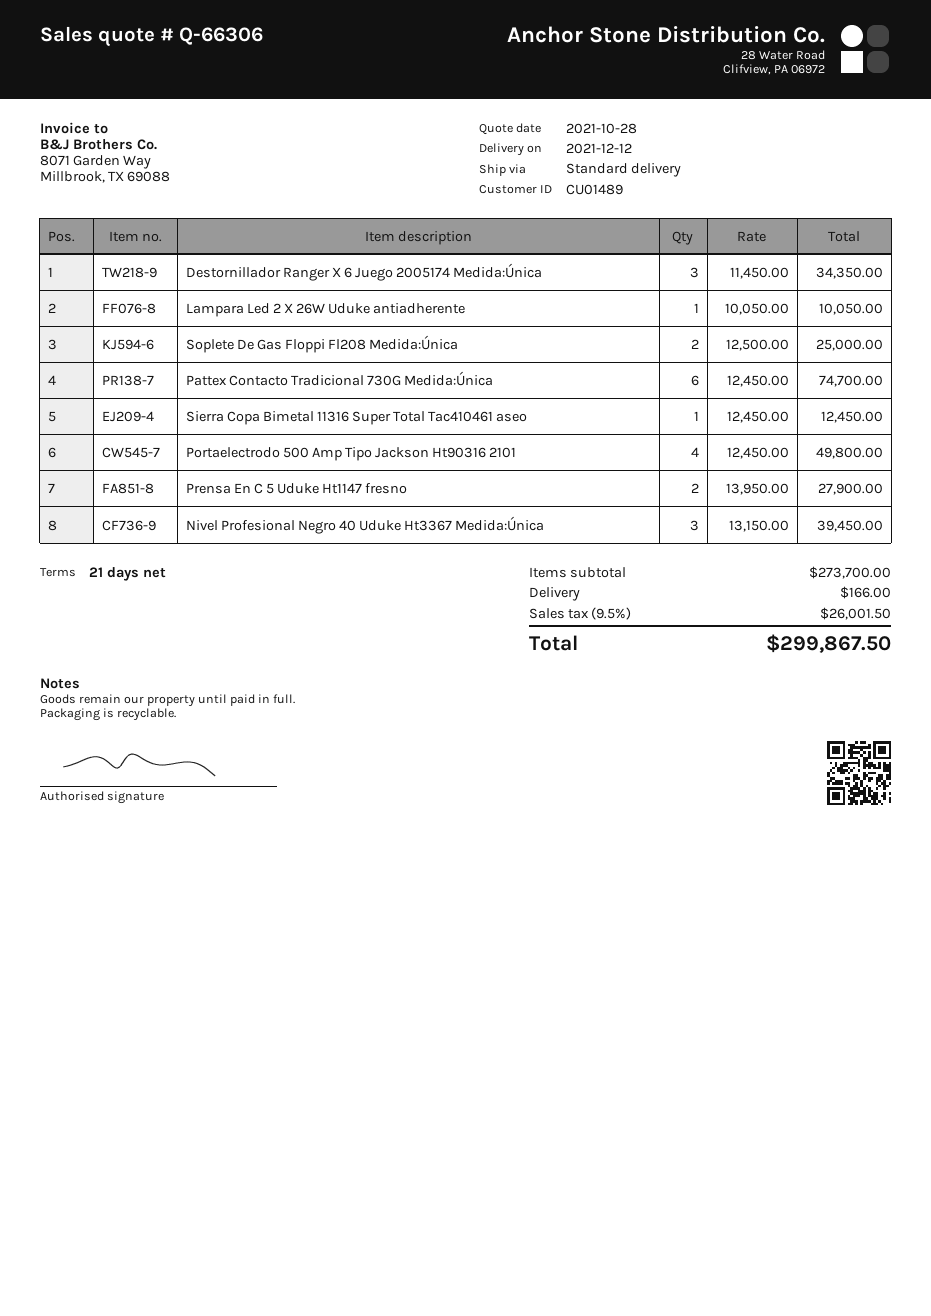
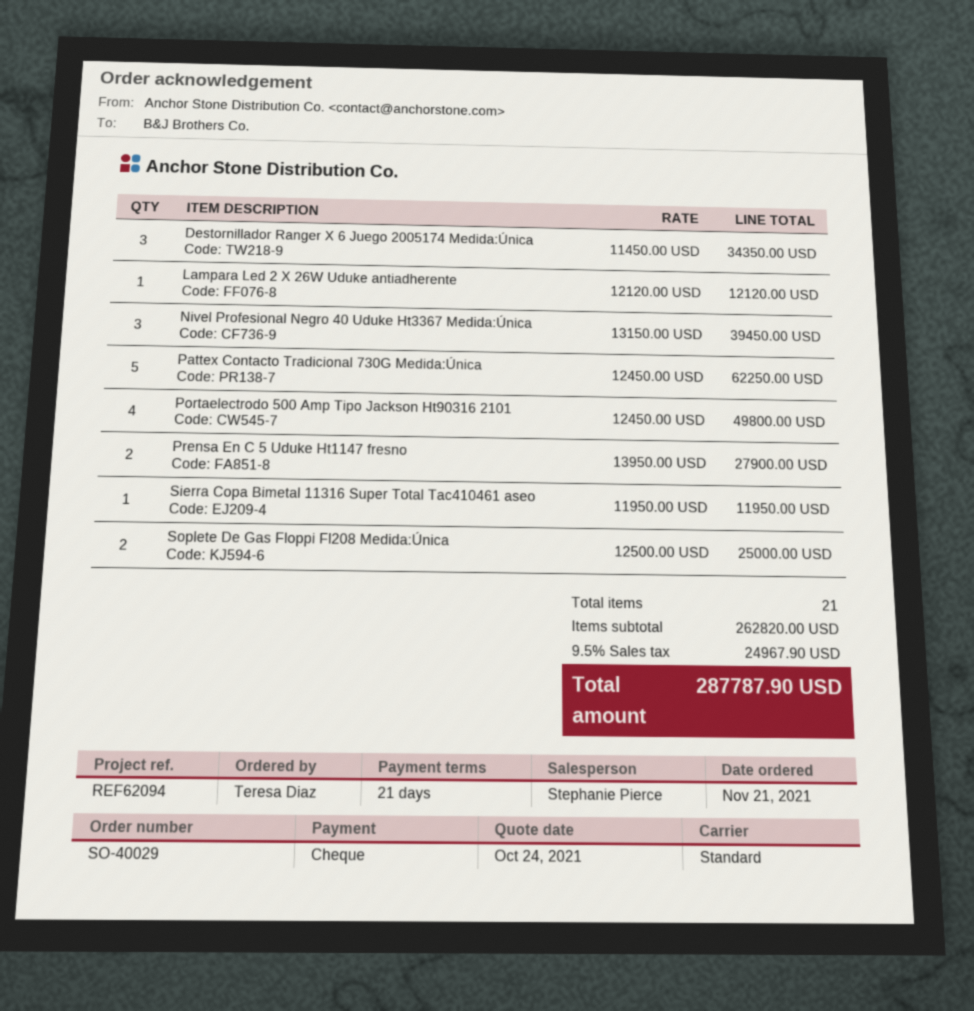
quote date: 2021-10-28 -> 2021-10-24
Lampara Led 2 X 26W Uduke antiadherente: 1 x 10050.00 = 10050.00 -> 1 x 12120.00 = 12120.00
Pattex Contacto Tradicional 730G Medida:Única: 6 x 12450.00 = 74700.00 -> 5 x 12450.00 = 62250.00
Sierra Copa Bimetal 11316 Super Total Tac410461 aseo: 1 x 12450.00 = 12450.00 -> 1 x 11950.00 = 11950.00
subtotal: 273700.00 -> 262820.00
shipping: 166.00 -> none
tax: 9.5% = 26001.50 -> 9.5% = 24967.90
total: 299867.50 -> 287787.90

